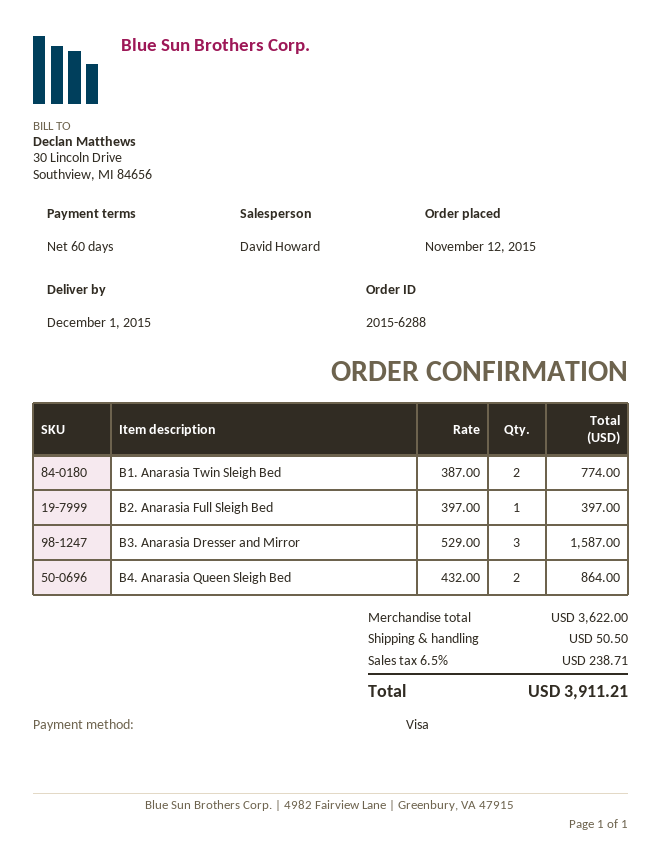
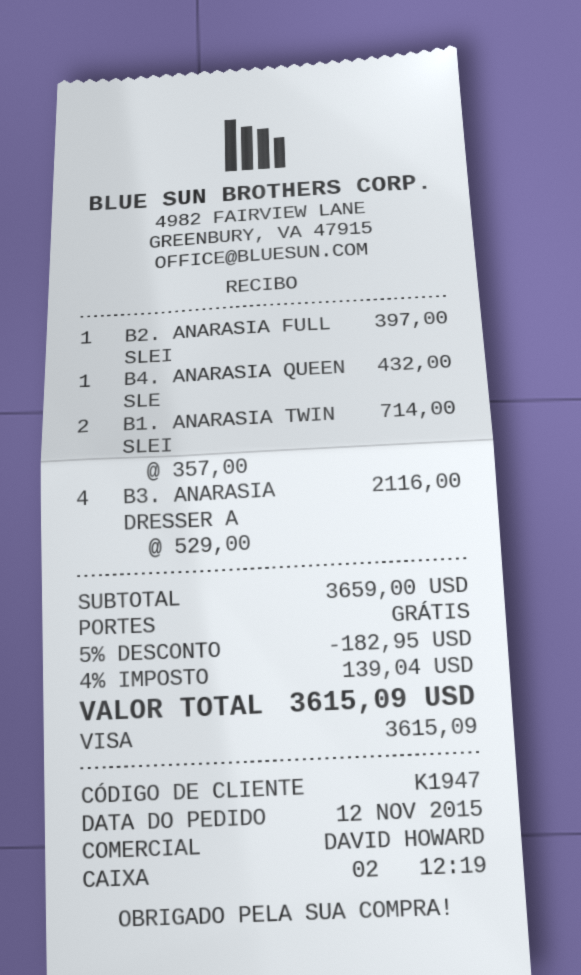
B1. Anarasia Twin Sleigh Bed: 2 x 387.00 = 774.00 -> 2 x 357.00 = 714.00
B3. Anarasia Dresser and Mirror: 3 x 529.00 = 1587.00 -> 4 x 529.00 = 2116.00
B4. Anarasia Queen Sleigh Bed: 2 x 432.00 = 864.00 -> 1 x 432.00 = 432.00
subtotal: 3622.00 -> 3659.00
discount: none -> 5% = 182.95
shipping: 50.50 -> 0.00
tax: 6.5% = 238.71 -> 4% = 139.04
total: 3911.21 -> 3615.09

